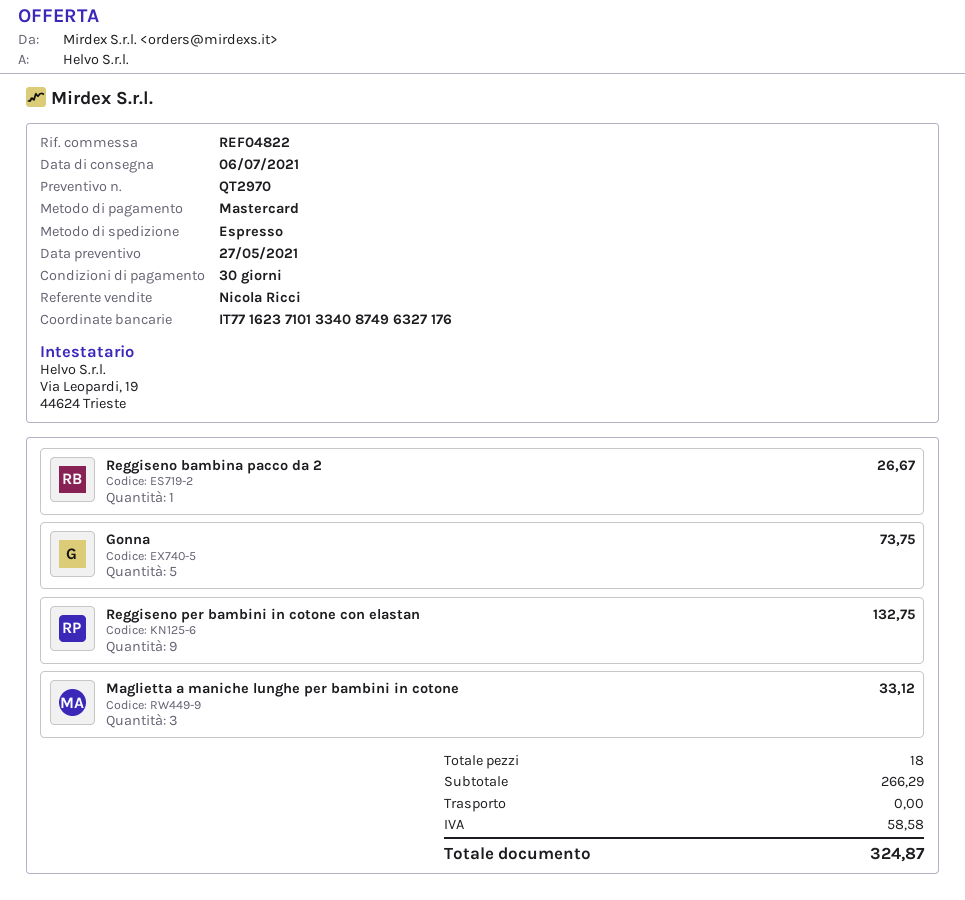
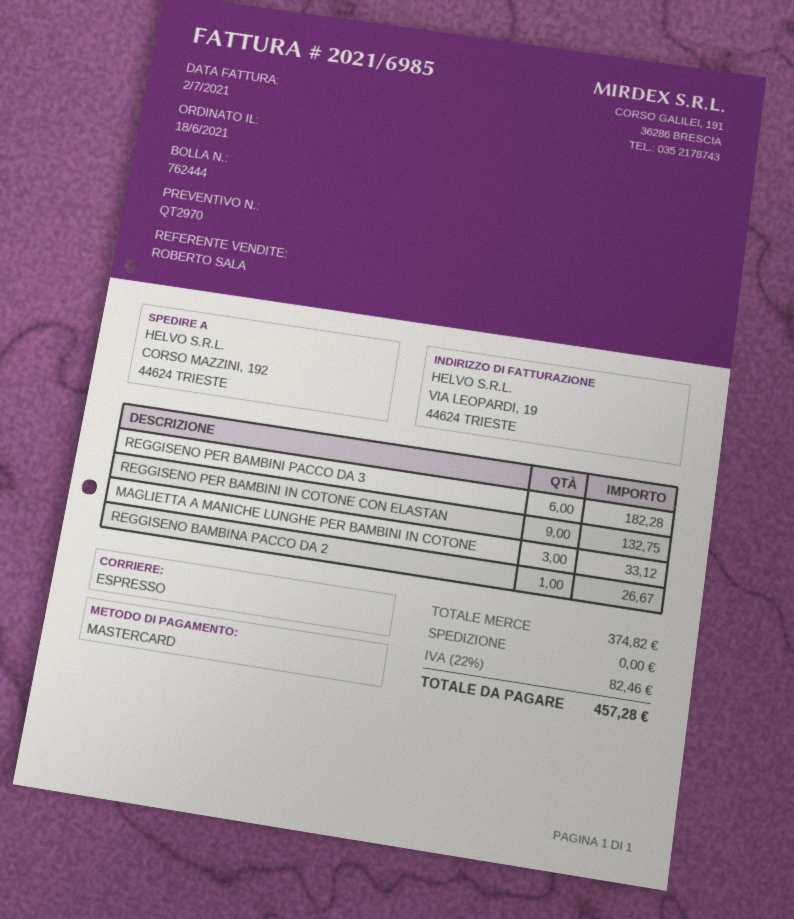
sales rep: Nicola Ricci -> ROBERTO SALA
Gonna: 5 for 73.75 -> none
REGGISENO PER BAMBINI PACCO DA 3: none -> 6 for 182.28
subtotal: 266.29 -> 374.82
tax: 58.58 -> 82.46
total: 324.87 -> 457.28

